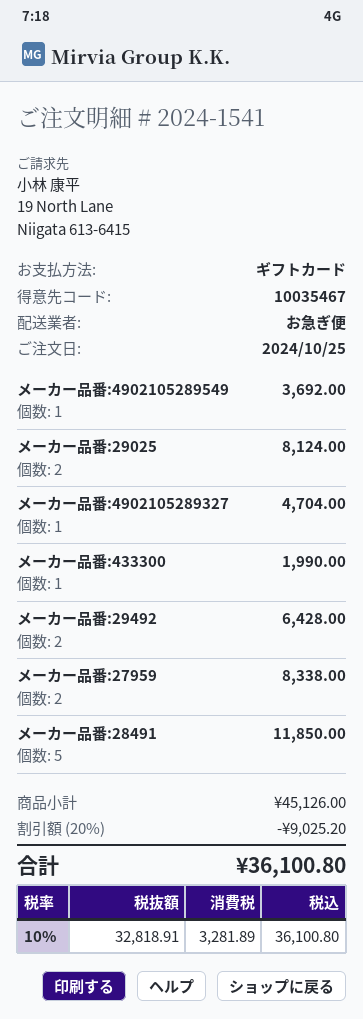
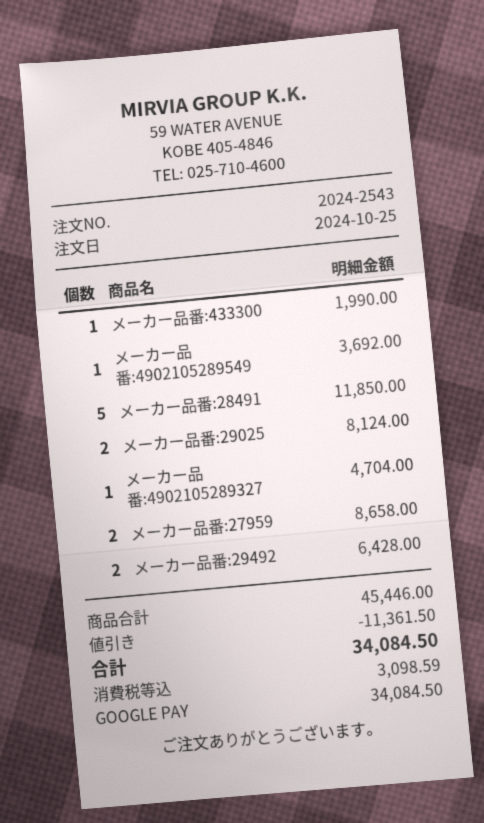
order number: 2024-1541 -> 2024-2543
payment method: gift card -> Google Pay
メーカー品番:27959: 2 for 8338.00 -> 2 for 8658.00
subtotal: 45126.00 -> 45446.00
discount: 9025.20 -> 11361.50
tax: 3281.89 -> 3098.59
total: 36100.80 -> 34084.50

